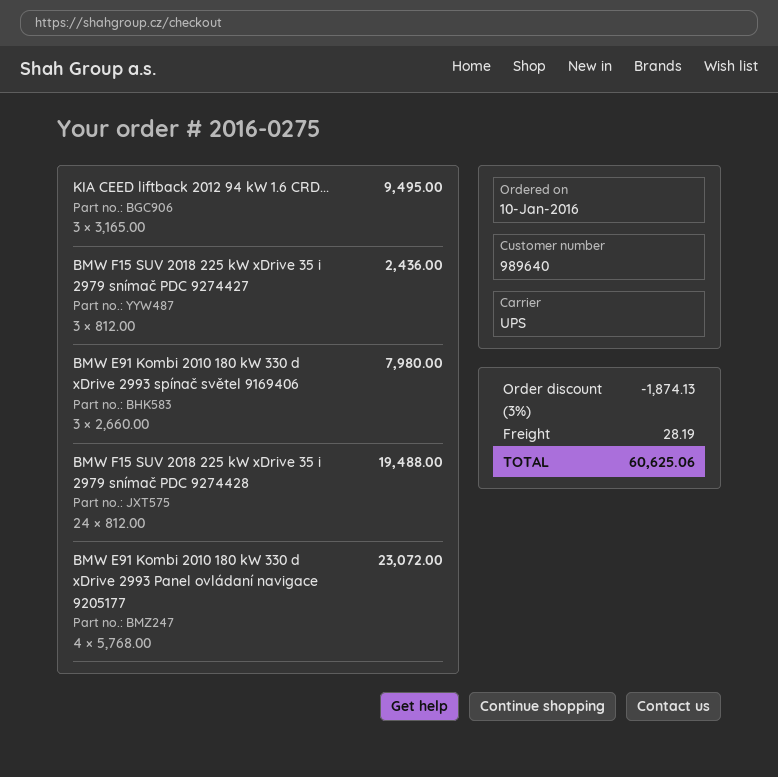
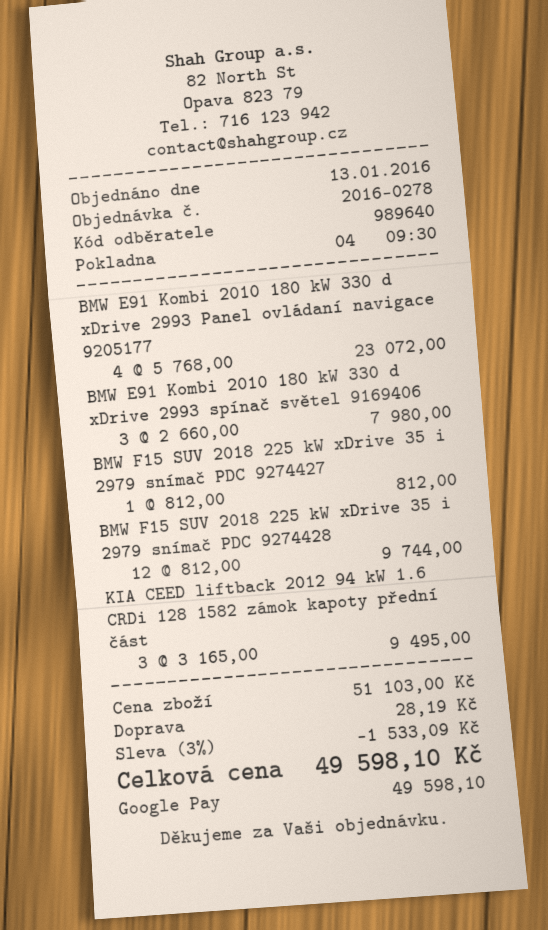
order number: 2016-0275 -> 2016-0278
order date: 2016-01-10 -> 2016-01-13
BMW F15 SUV 2018 225 kW xDrive 35 i 2979 snímač PDC 9274427: 3 x 812.00 = 2436.00 -> 1 x 812.00 = 812.00
BMW F15 SUV 2018 225 kW xDrive 35 i 2979 snímač PDC 9274428: 24 x 812.00 = 19488.00 -> 12 x 812.00 = 9744.00
discount: 3% = 1874.13 -> 3% = 1533.09
total: 60625.06 -> 49598.10

